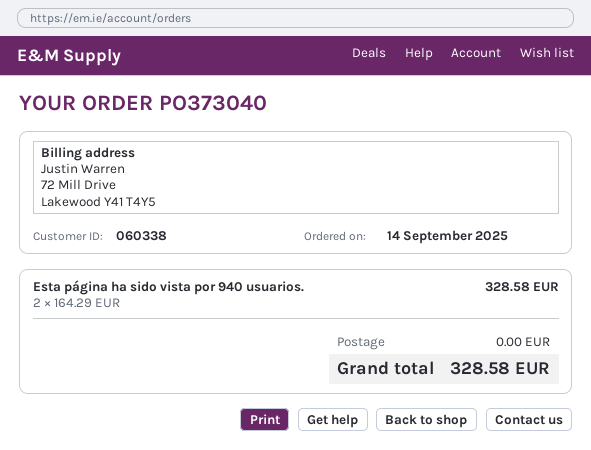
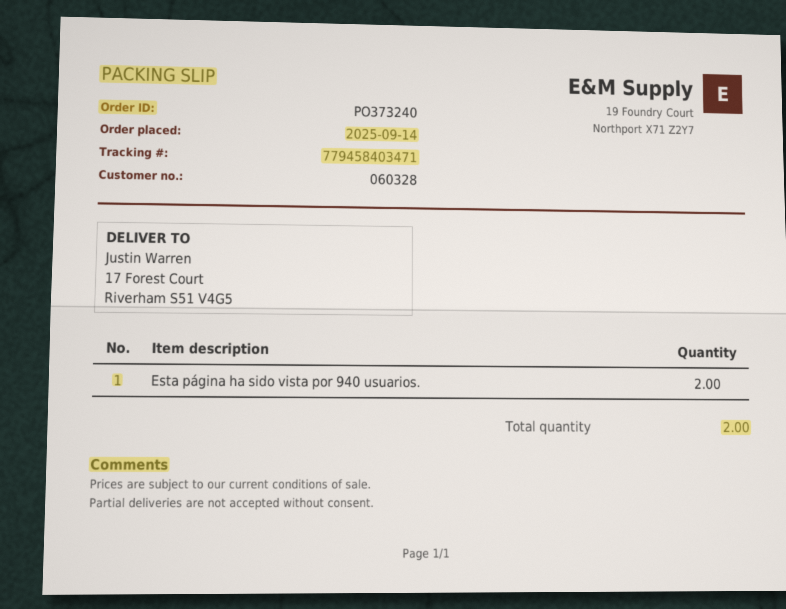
order number: PO373040 -> PO373240
customer number: 060338 -> 060328

